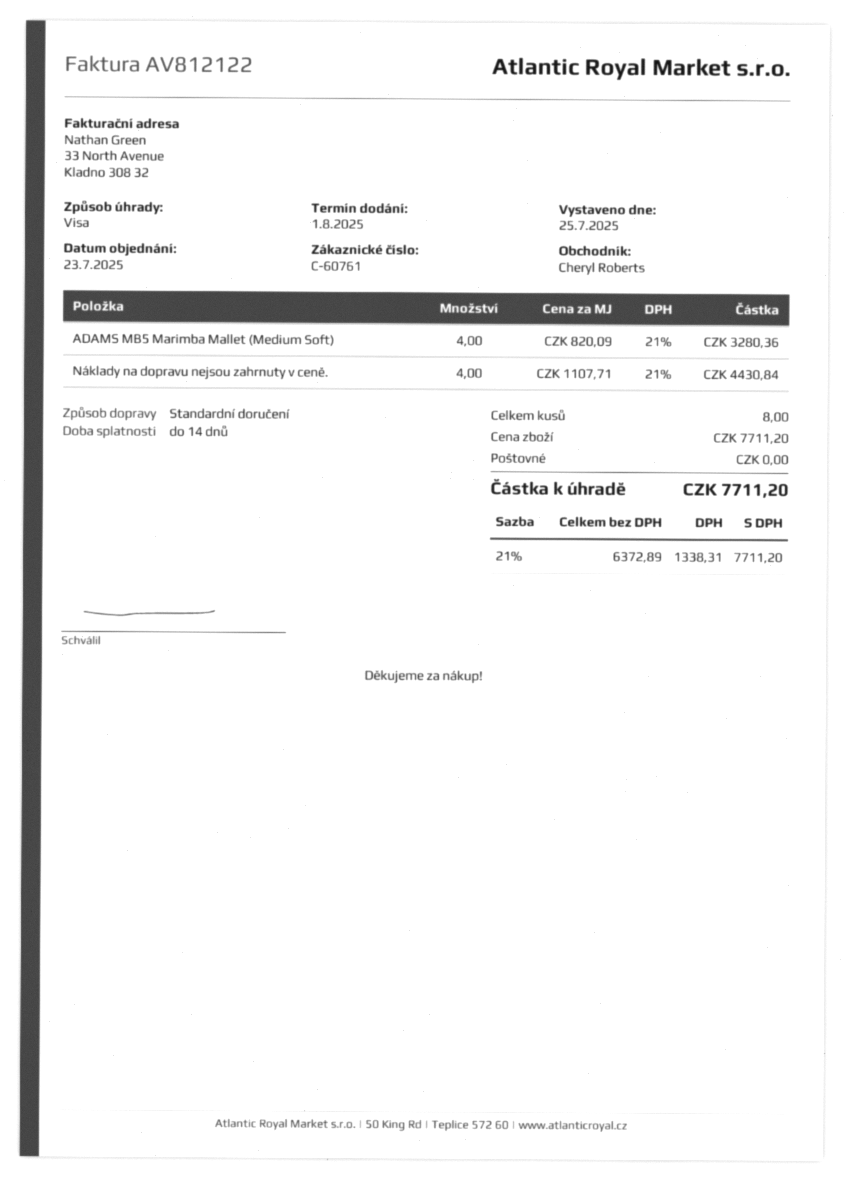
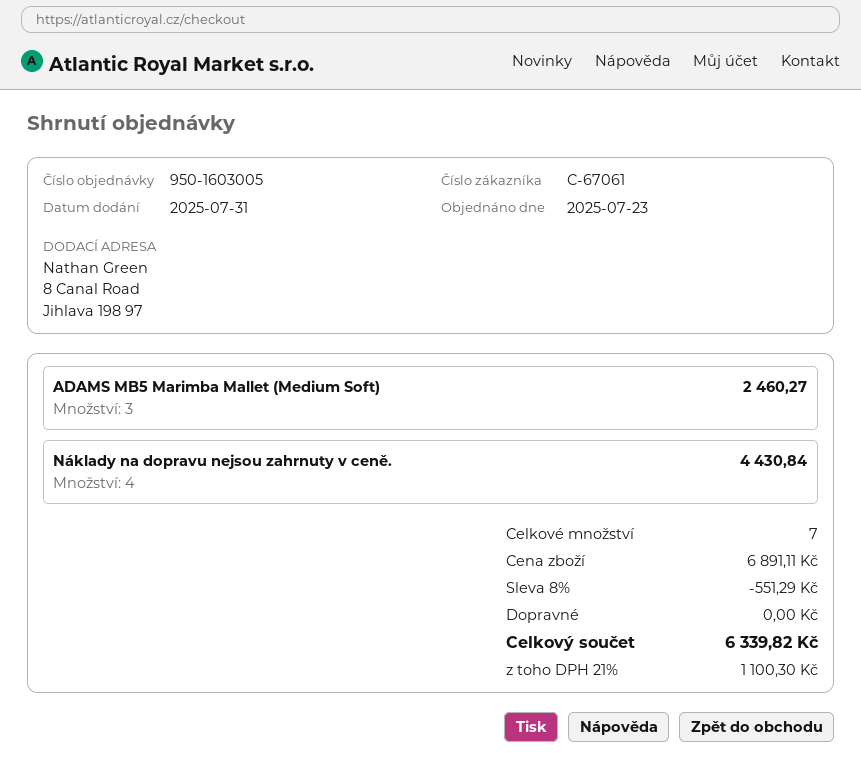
delivery date: 2025-08-01 -> 2025-07-31
customer number: C-60761 -> C-67061
ADAMS MB5 Marimba Mallet (Medium Soft): 4 for 3280.36 -> 3 for 2460.27
total quantity: 8 -> 7
subtotal: 7711.20 -> 6891.11
discount: none -> 8% = 551.29
tax: 21% = 1338.31 -> 21% = 1100.30
total: 7711.20 -> 6339.82

